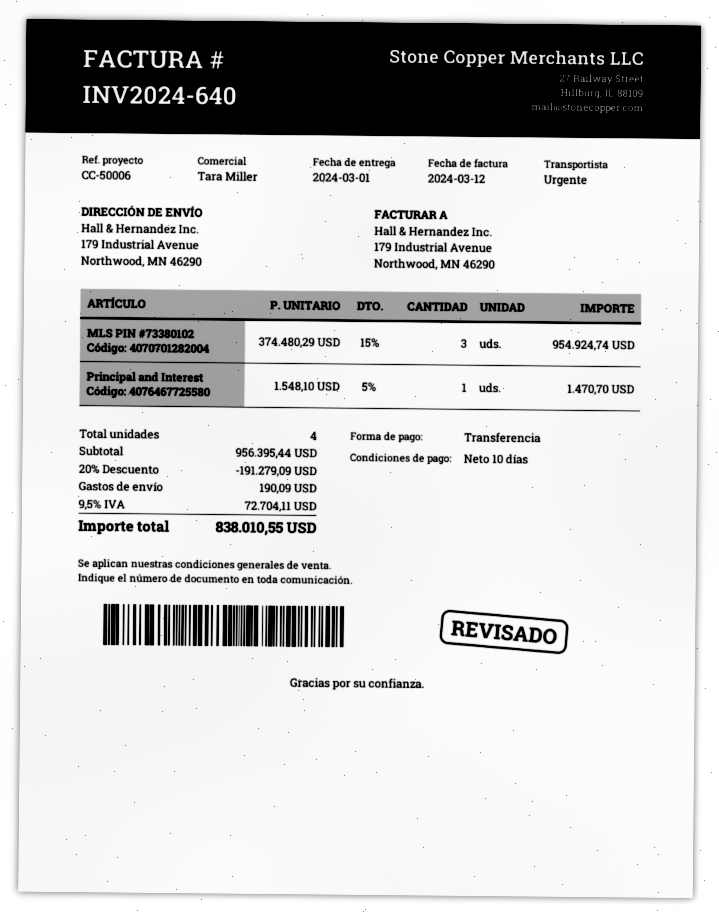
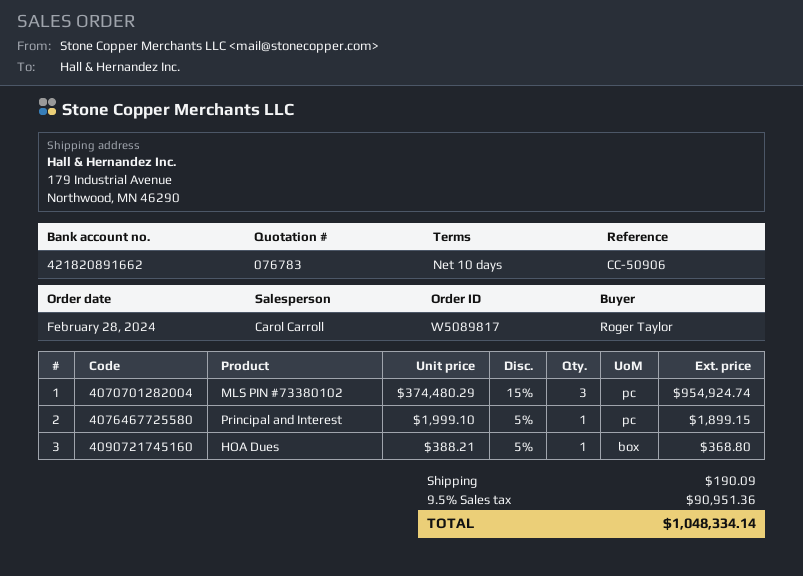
reference: CC-50006 -> CC-50906
sales rep: Tara Miller -> Carol Carroll
Principal and Interest: 1 x 1548.10 - 5% = 1470.70 -> 1 x 1999.10 - 5% = 1899.15
HOA Dues: none -> 1 x 388.21 - 5% = 368.80
discount: 20% = 191279.09 -> none
tax: 9.5% = 72704.11 -> 9.5% = 90951.36
total: 838010.55 -> 1048334.14

